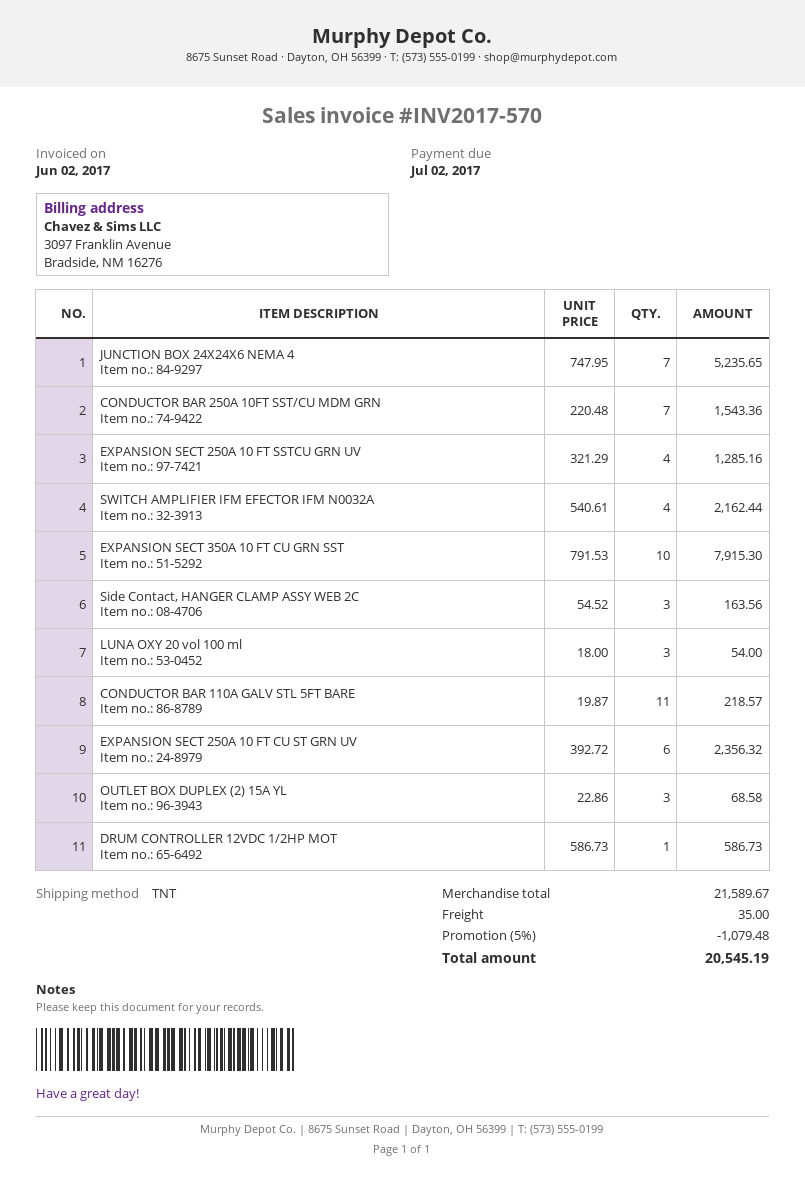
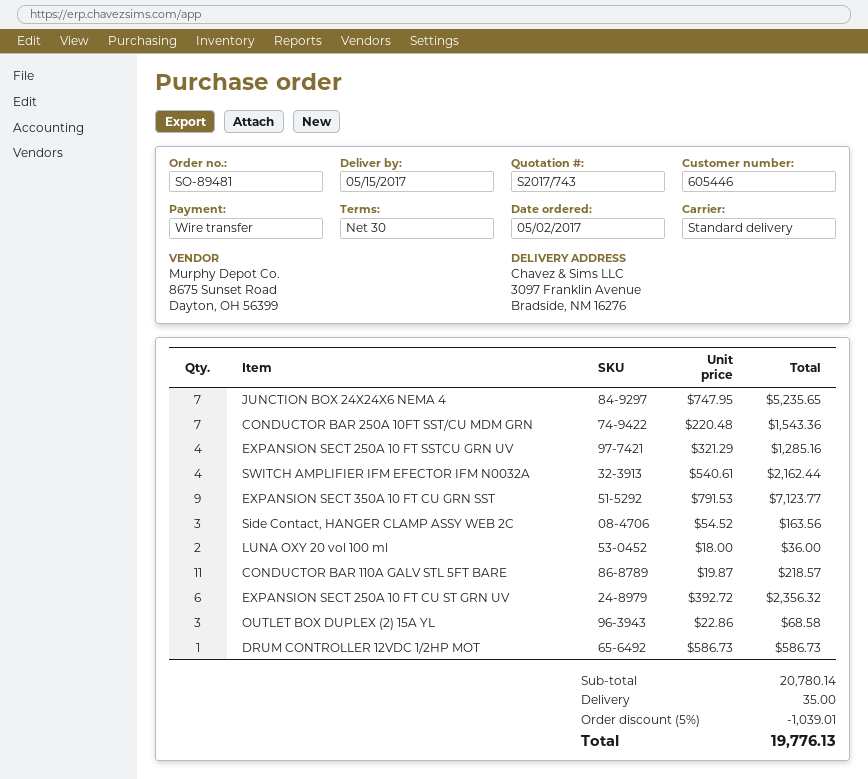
shipping method: TNT -> standard
EXPANSION SECT 350A 10 FT CU GRN SST: 10 x 791.53 = 7915.30 -> 9 x 791.53 = 7123.77
LUNA OXY 20 vol 100 ml: 3 x 18.00 = 54.00 -> 2 x 18.00 = 36.00
subtotal: 21589.67 -> 20780.14
discount: 5% = 1079.48 -> 5% = 1039.01
total: 20545.19 -> 19776.13

